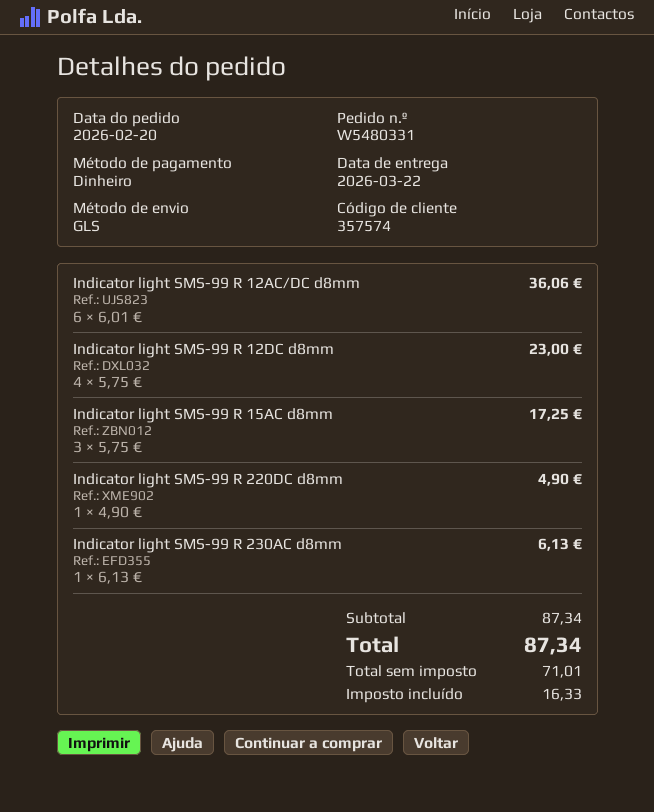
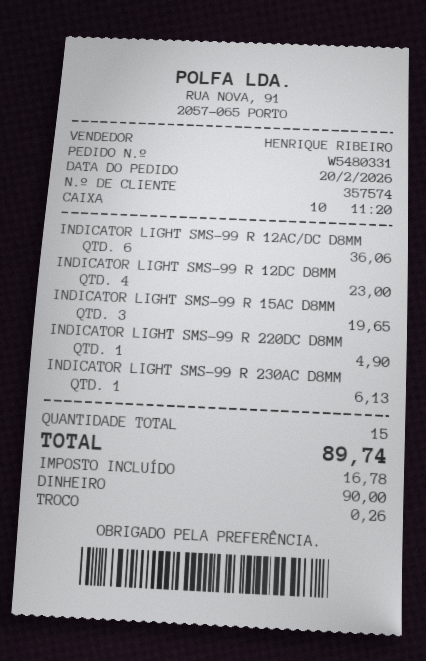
Indicator light SMS-99 R 15AC d8mm: 3 for 17.25 -> 3 for 19.65
tax: 16.33 -> 16.78
total: 87.34 -> 89.74

